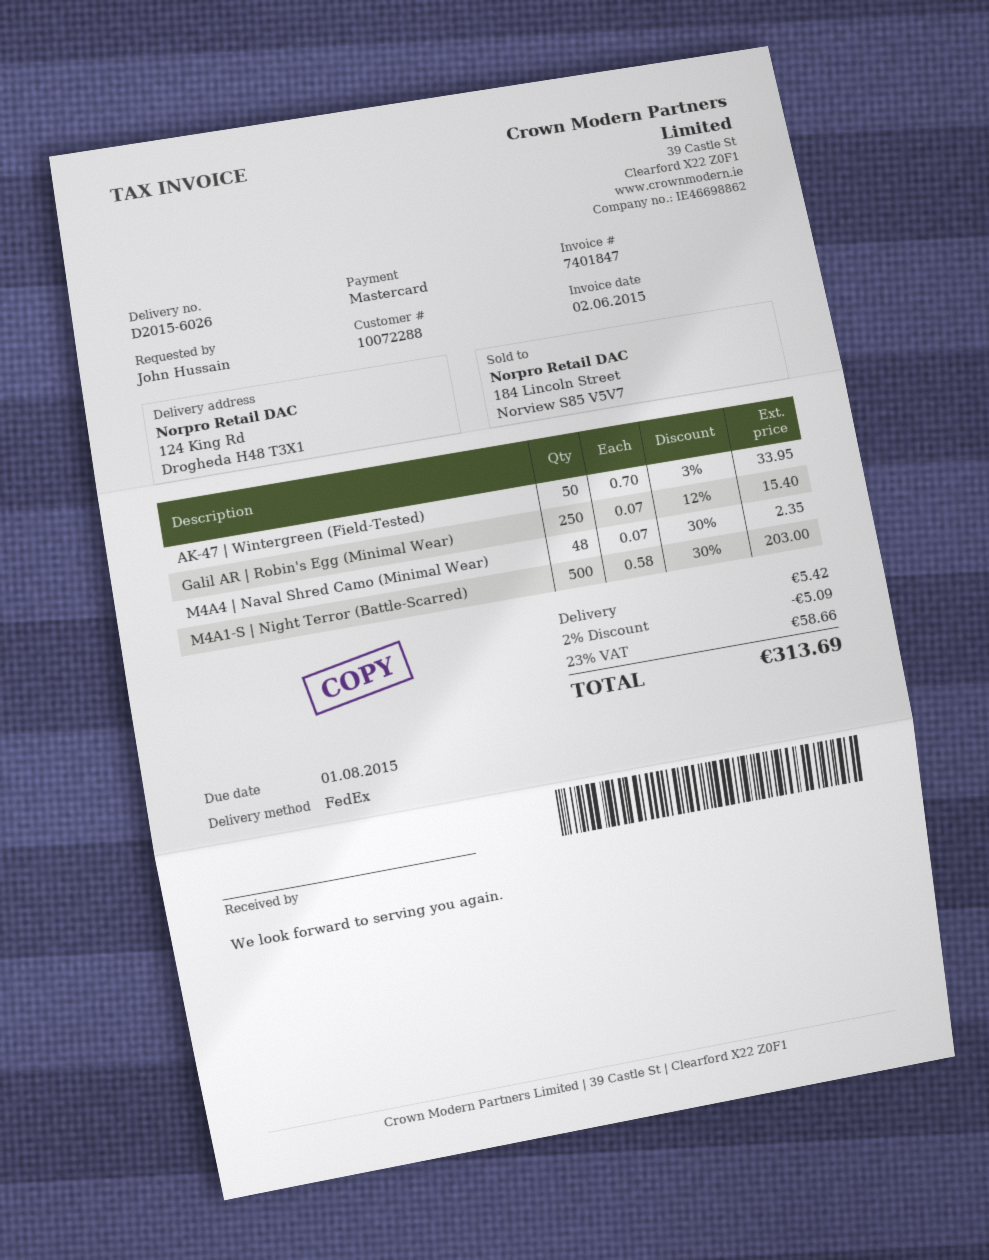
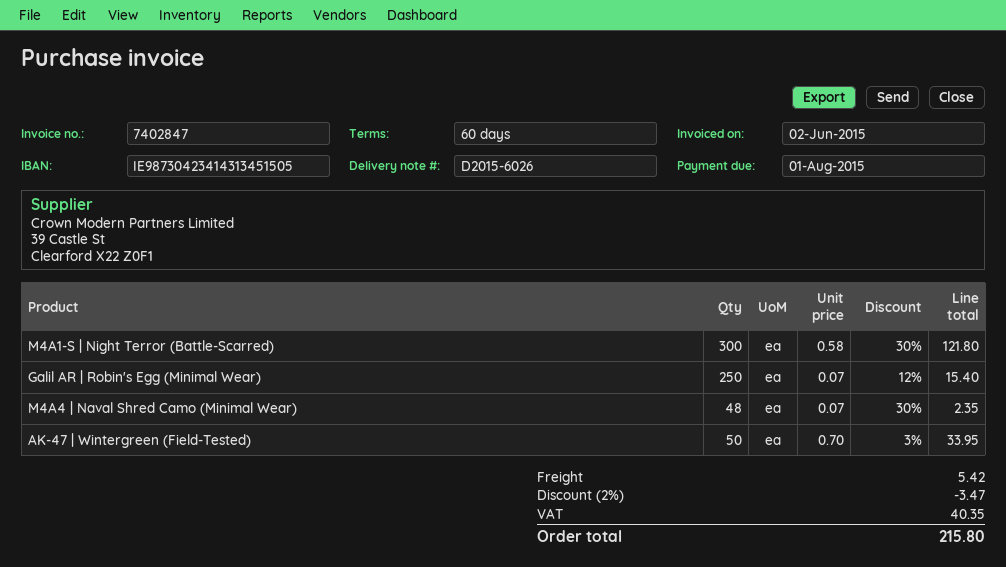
invoice number: 7401847 -> 7402847
M4A1-S | Night Terror (Battle-Scarred): 500 x 0.58 - 30% = 203.00 -> 300 x 0.58 - 30% = 121.80
discount: 2% = 5.09 -> 2% = 3.47
tax: 58.66 -> 40.35
total: 313.69 -> 215.80

